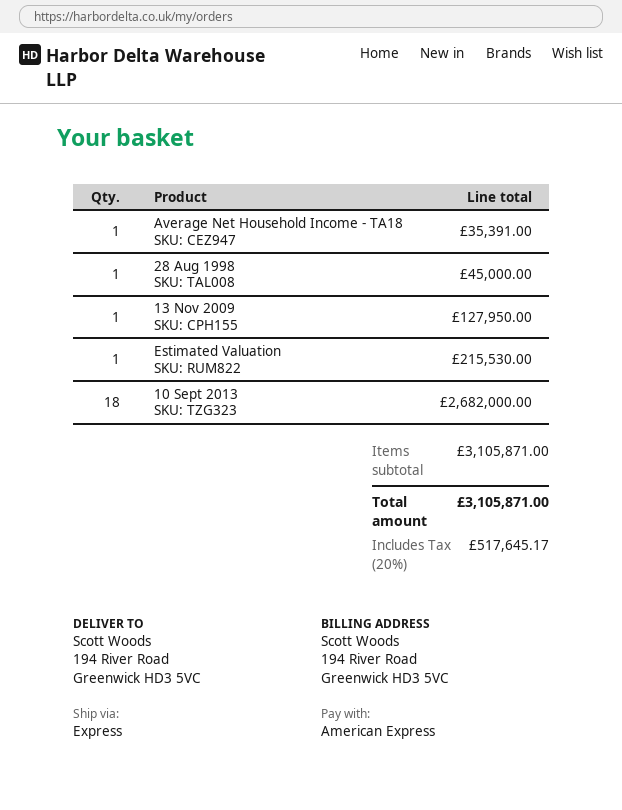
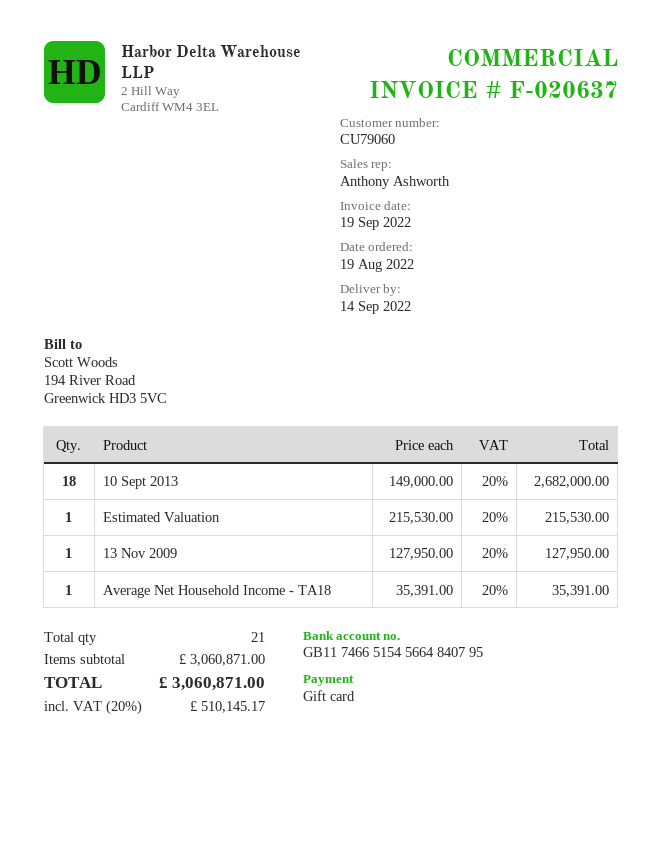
payment method: American Express -> gift card
28 Aug 1998: 1 for 45000.00 -> none
subtotal: 3105871.00 -> 3060871.00
tax: 20% = 517645.17 -> 20% = 510145.17
total: 3105871.00 -> 3060871.00

